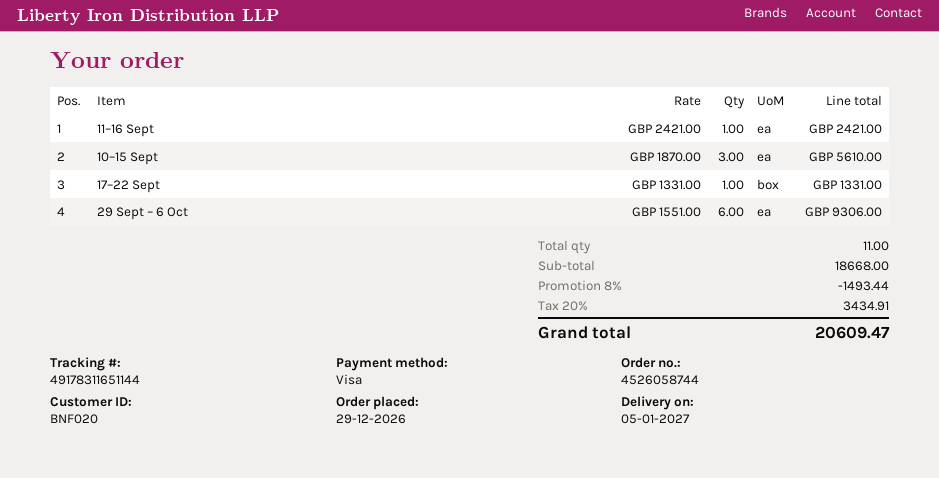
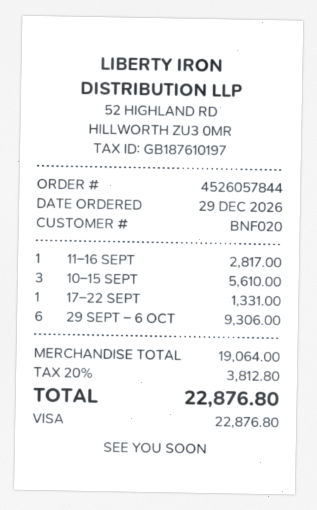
order number: 4526058744 -> 4526057844
11–16 Sept: 1 for 2421.00 -> 1 for 2817.00
subtotal: 18668.00 -> 19064.00
discount: 8% = 1493.44 -> none
tax: 20% = 3434.91 -> 20% = 3812.80
total: 20609.47 -> 22876.80

